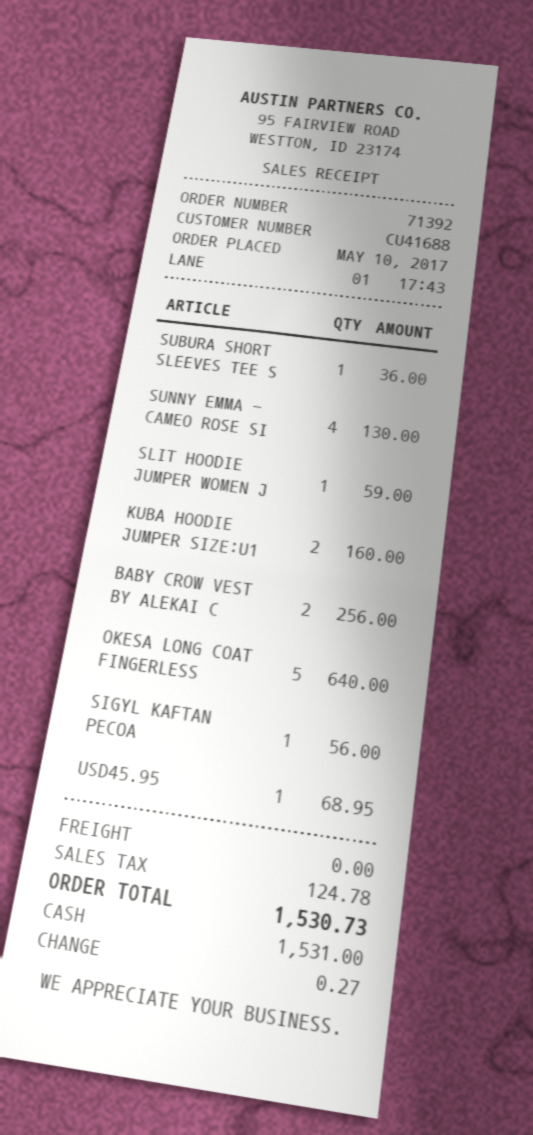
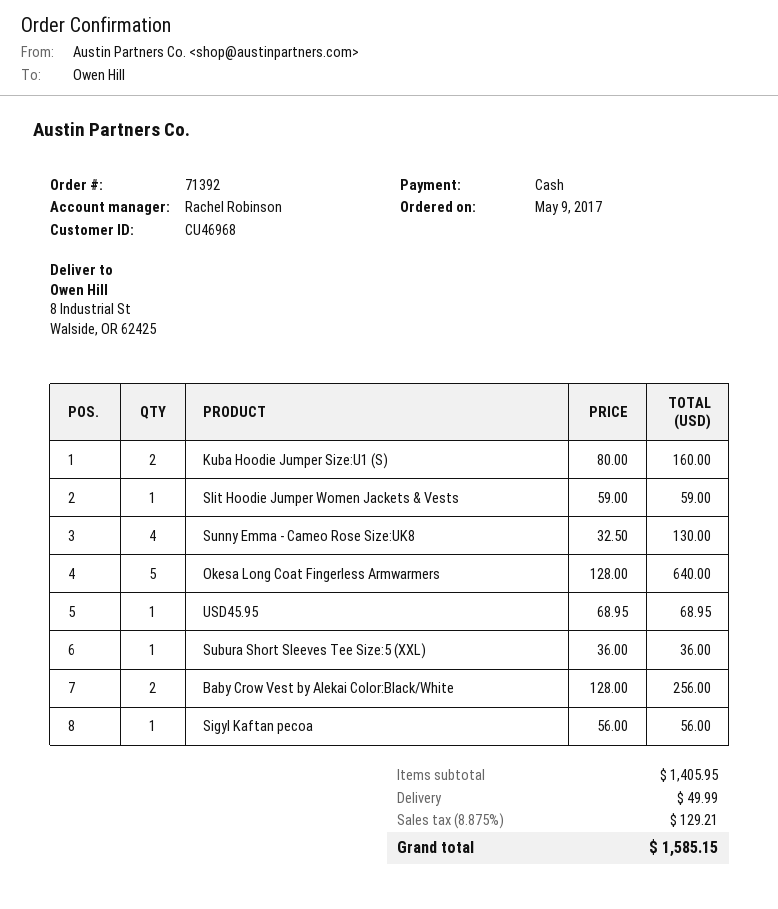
order date: 2017-05-10 -> 2017-05-09
customer number: CU41688 -> CU46968
shipping: 0.00 -> 49.99
tax: 124.78 -> 129.21
total: 1530.73 -> 1585.15

